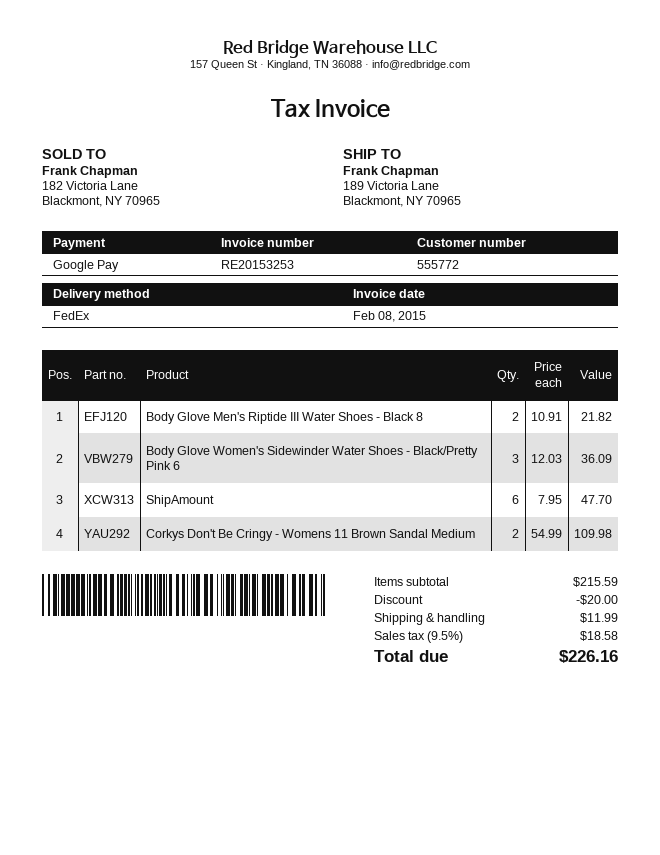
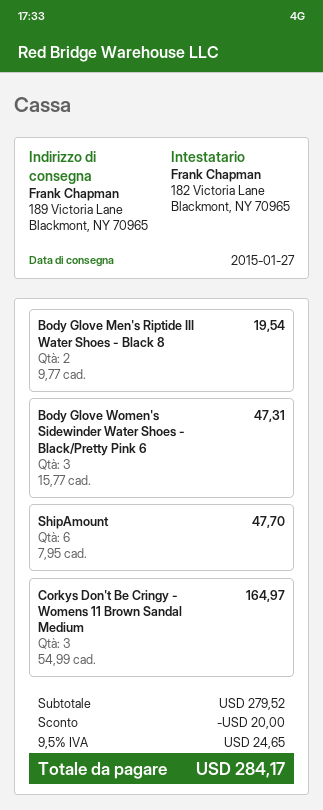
Body Glove Men's Riptide III Water Shoes - Black 8: 2 x 10.91 = 21.82 -> 2 x 9.77 = 19.54
Body Glove Women's Sidewinder Water Shoes - Black/Pretty Pink 6: 3 x 12.03 = 36.09 -> 3 x 15.77 = 47.31
Corkys Don't Be Cringy - Womens 11 Brown Sandal Medium: 2 x 54.99 = 109.98 -> 3 x 54.99 = 164.97
subtotal: 215.59 -> 279.52
shipping: 11.99 -> none
tax: 9.5% = 18.58 -> 9.5% = 24.65
total: 226.16 -> 284.17

